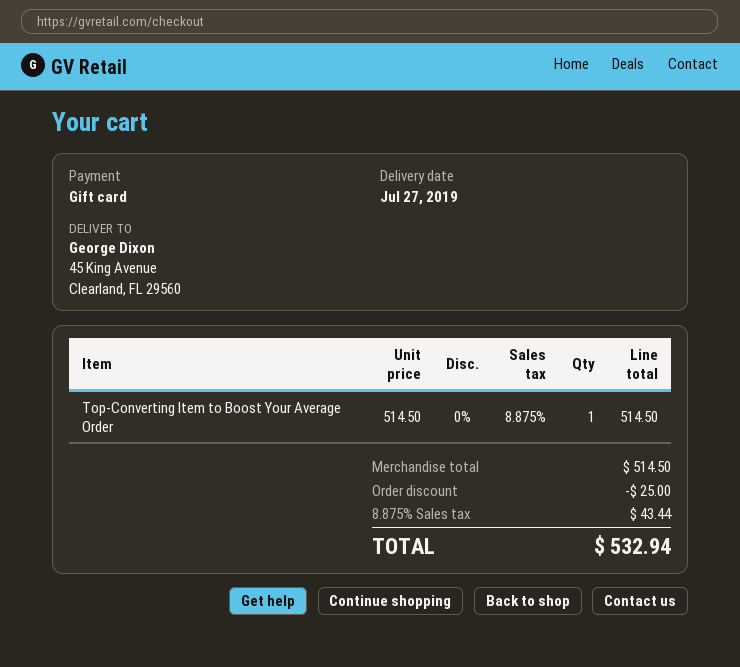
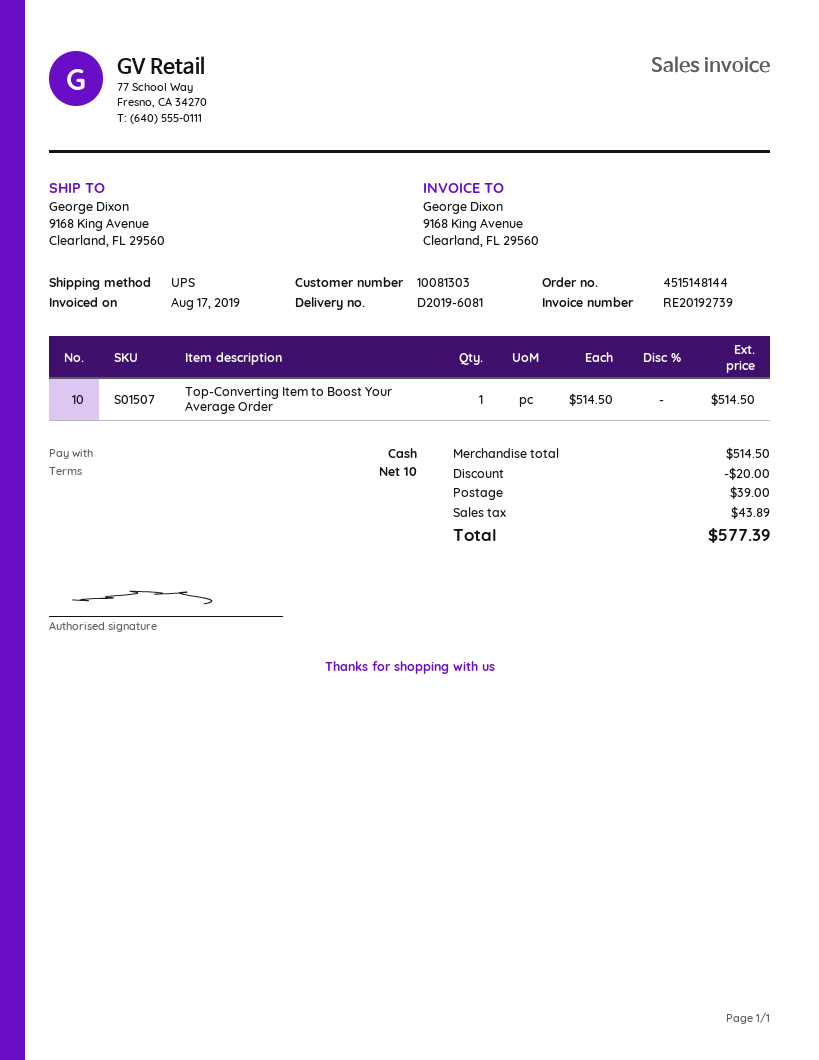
payment method: gift card -> cash
ship to: 45 King Avenue, Clearland, FL 29560 -> 9168 King Avenue, Clearland, FL 29560
discount: 25.00 -> 20.00
shipping: none -> 39.00
tax: 43.44 -> 43.89
total: 532.94 -> 577.39

